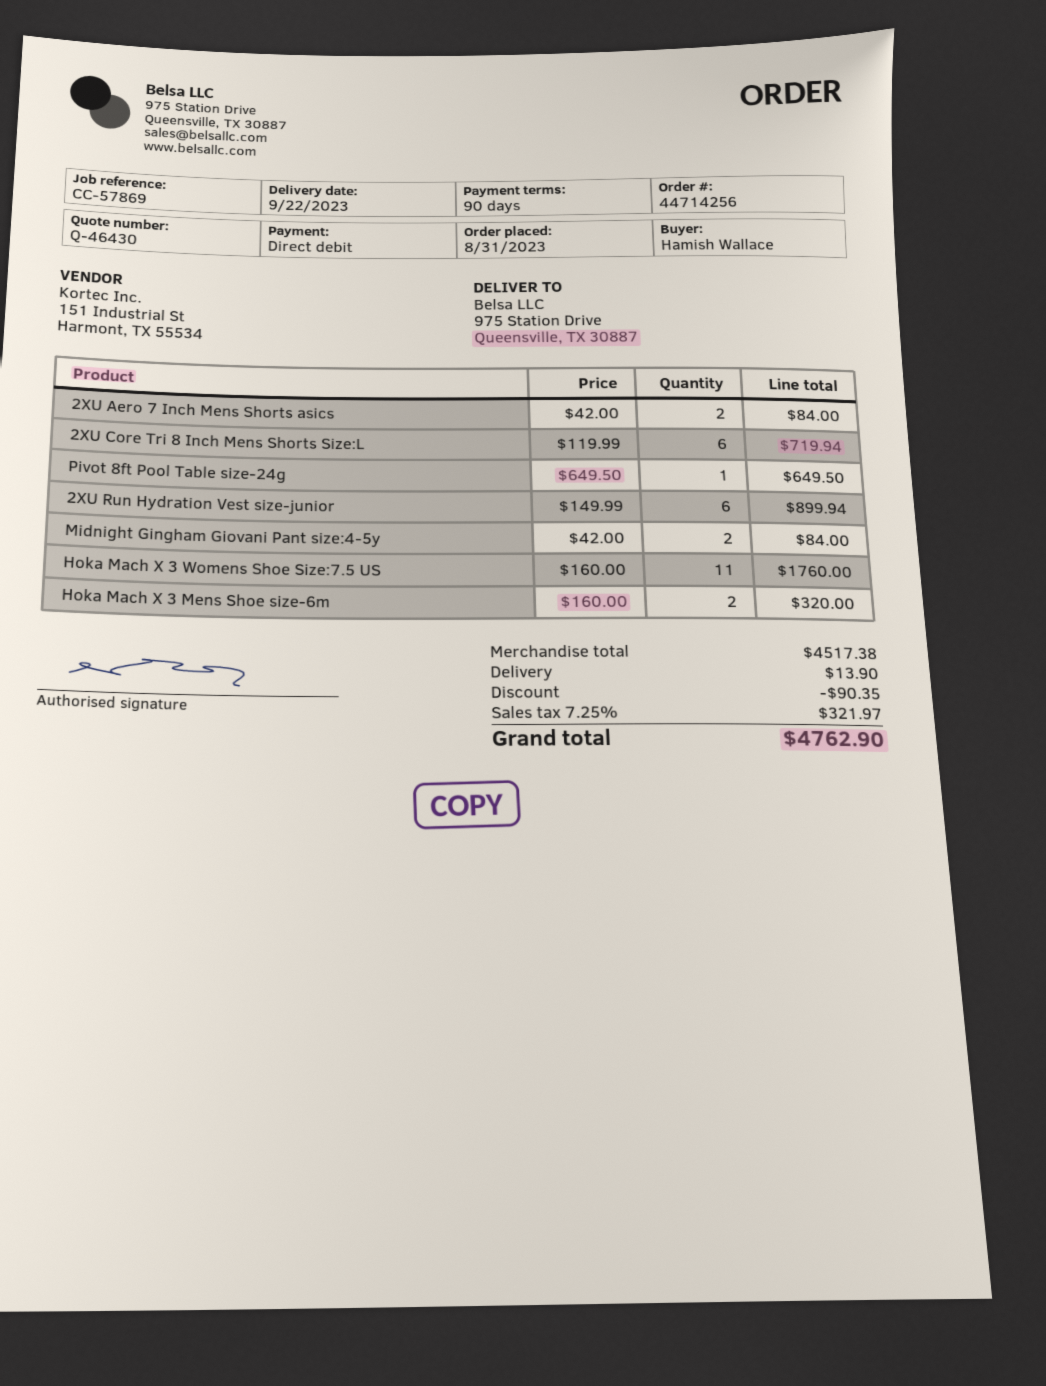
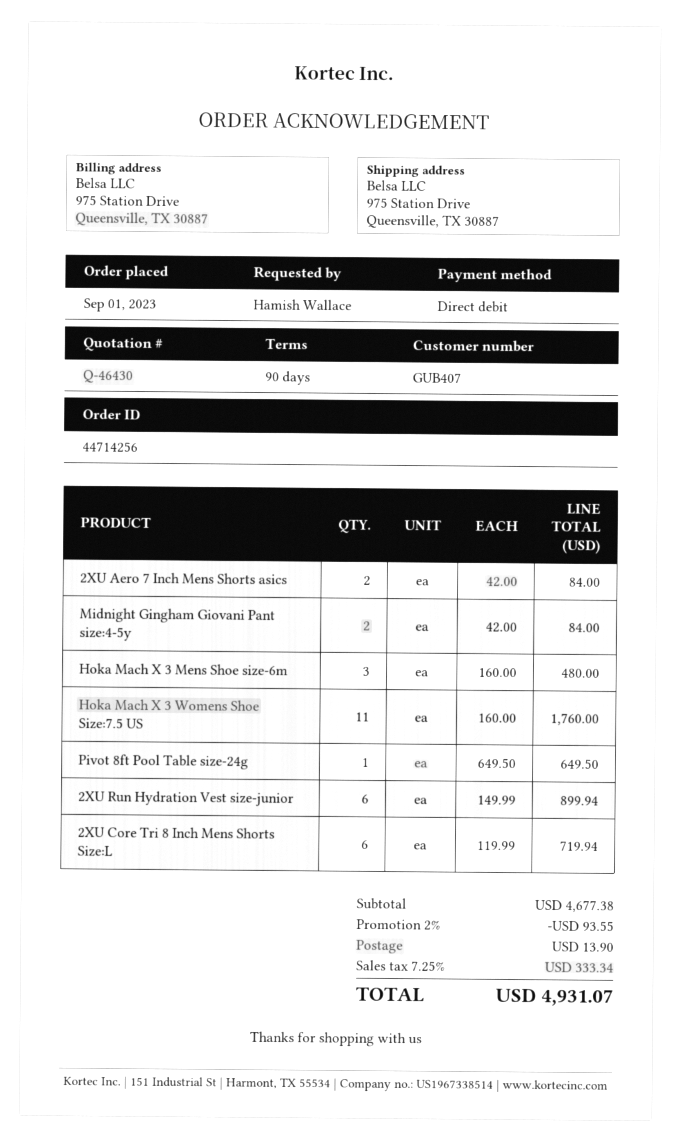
order date: 2023-08-31 -> 2023-09-01
Hoka Mach X 3 Mens Shoe size-6m: 2 x 160.00 = 320.00 -> 3 x 160.00 = 480.00
subtotal: 4517.38 -> 4677.38
discount: 90.35 -> 93.55
tax: 7.25% = 321.97 -> 7.25% = 333.34
total: 4762.90 -> 4931.07

